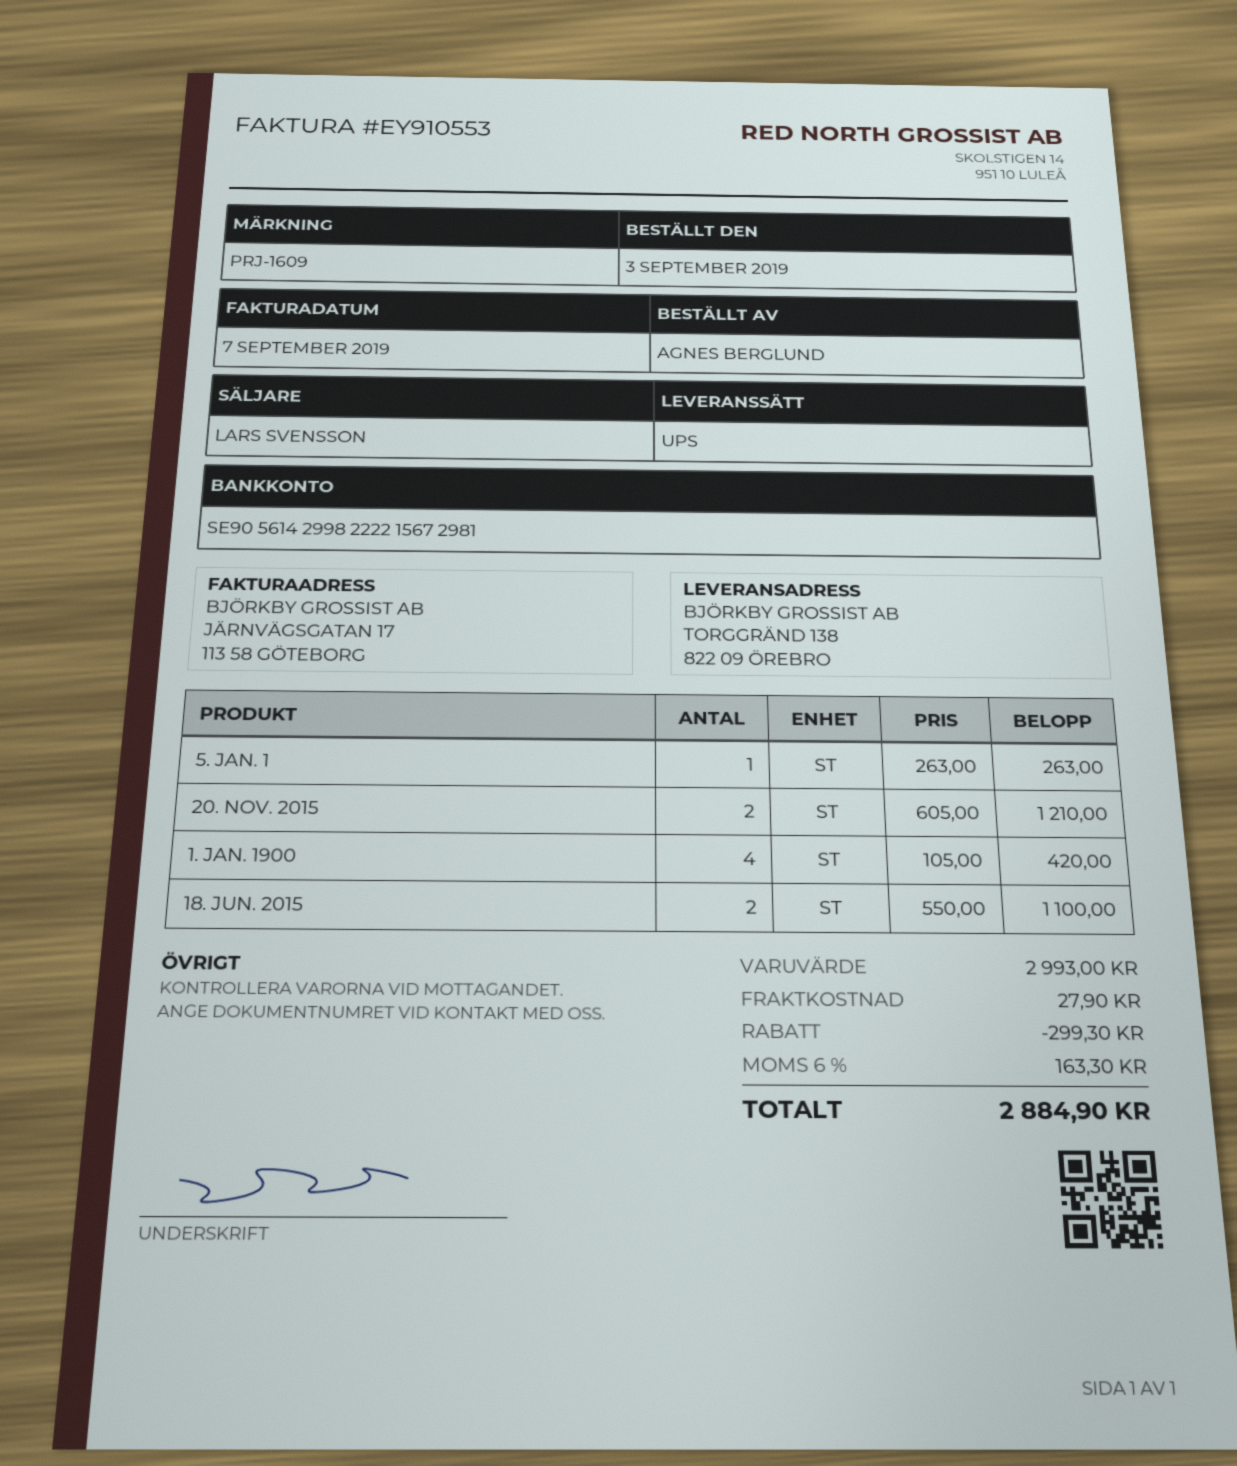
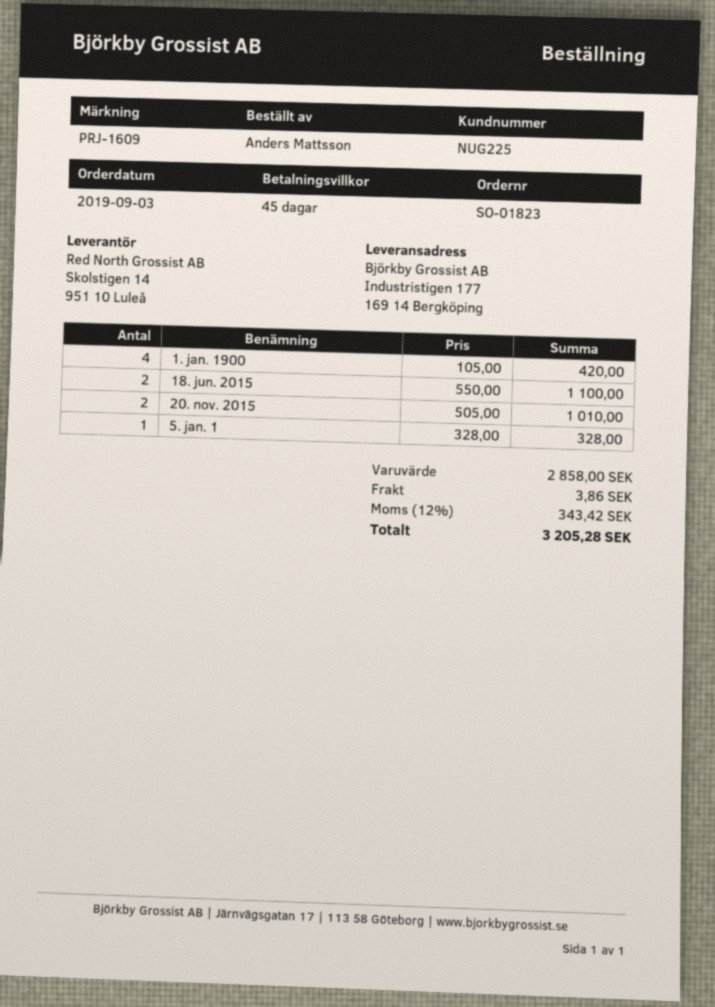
ordered by: AGNES BERGLUND -> Anders Mattsson
ship to: TORGGRÄND 138, 822 09 ÖREBRO -> Industristigen 177, 169 14 Bergköping
5. JAN. 1: 1 x 263.00 = 263.00 -> 1 x 328.00 = 328.00
20. NOV. 2015: 2 x 605.00 = 1210.00 -> 2 x 505.00 = 1010.00
subtotal: 2993.00 -> 2858.00
discount: 299.30 -> none
shipping: 27.90 -> 3.86
tax: 6% = 163.30 -> 12% = 343.42
total: 2884.90 -> 3205.28

